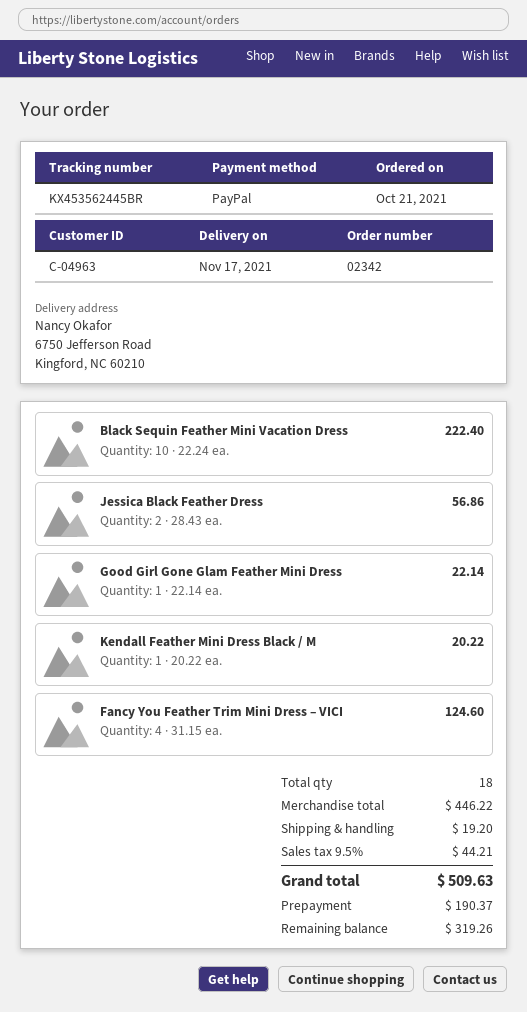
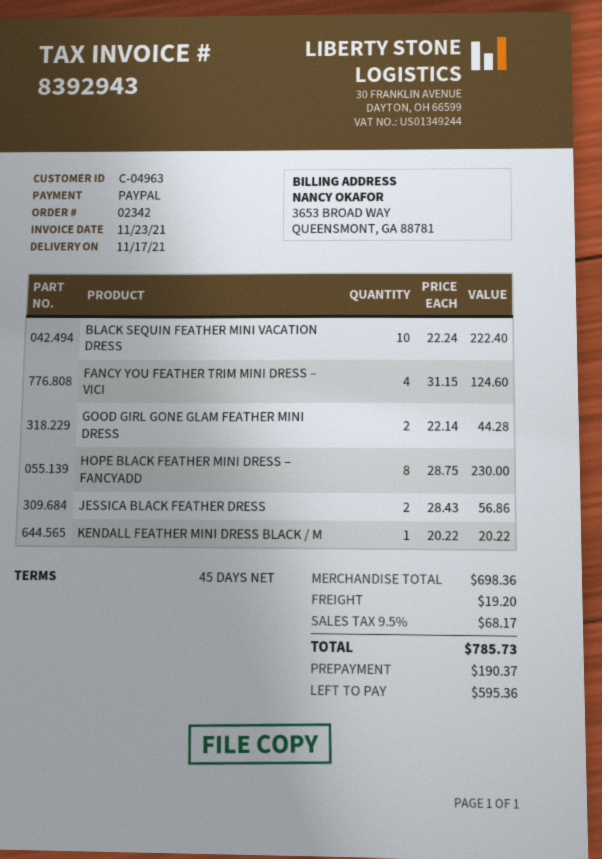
Good Girl Gone Glam Feather Mini Dress: 1 x 22.14 = 22.14 -> 2 x 22.14 = 44.28
HOPE BLACK FEATHER MINI DRESS – FANCYADD: none -> 8 x 28.75 = 230.00
subtotal: 446.22 -> 698.36
tax: 9.5% = 44.21 -> 9.5% = 68.17
total: 509.63 -> 785.73
balance: 319.26 -> 595.36

